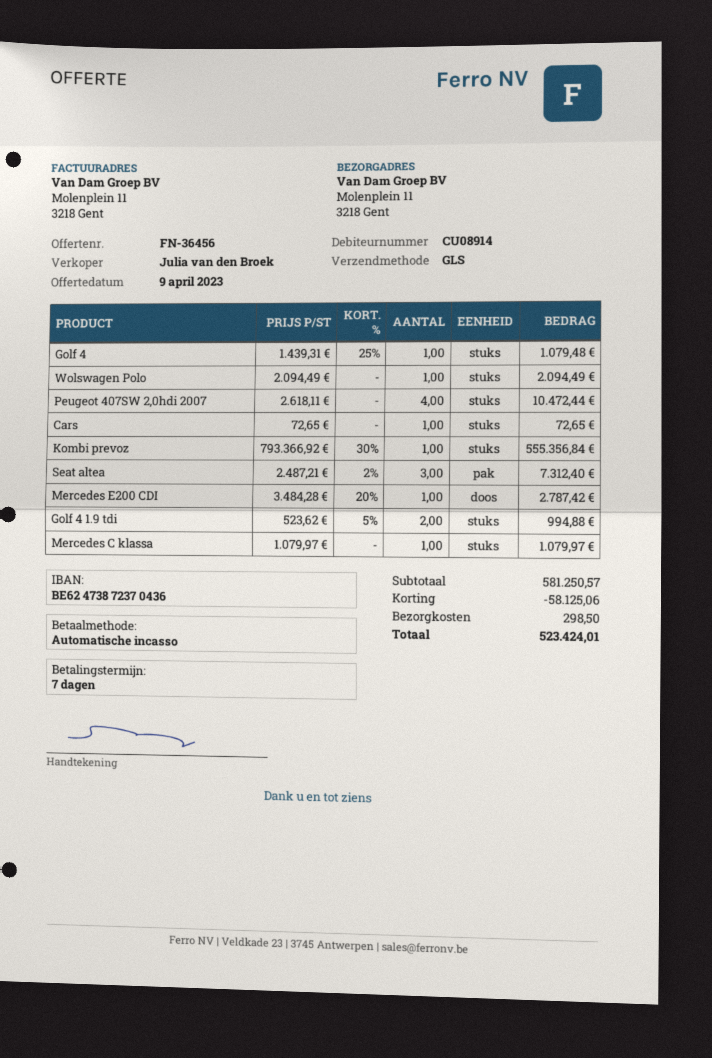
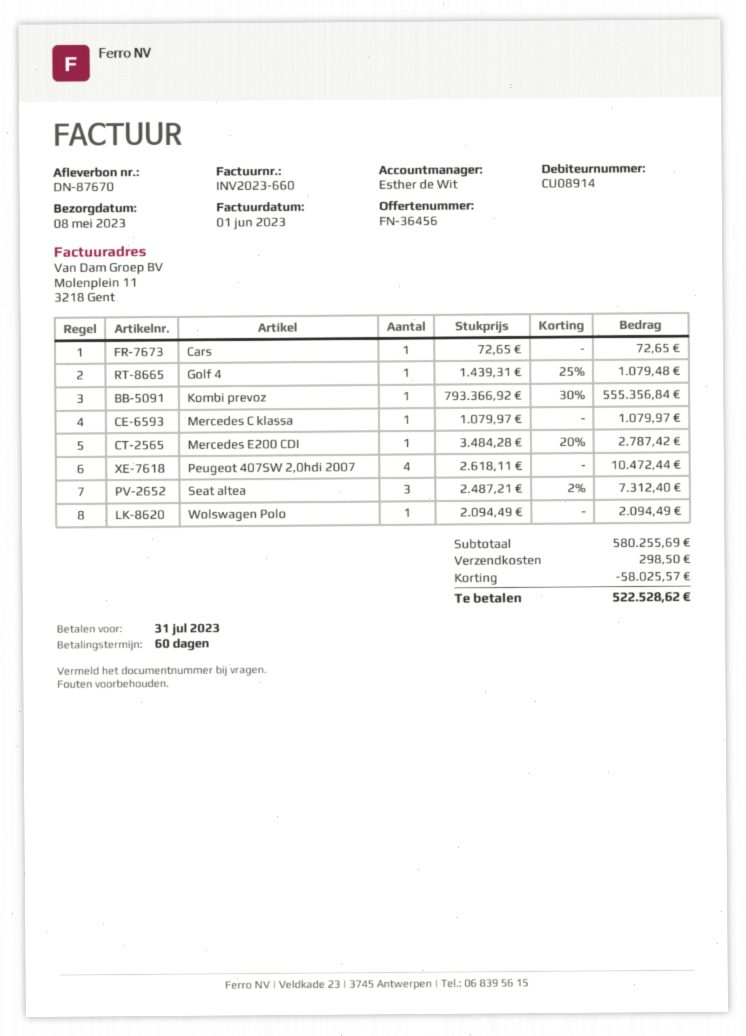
payment terms: 7 days -> 60 days
sales rep: Julia van den Broek -> Esther de Wit
Golf 4 1.9 tdi: 2 x 523.62 - 5% = 994.88 -> none
subtotal: 581250.57 -> 580255.69
discount: 58125.06 -> 58025.57
total: 523424.01 -> 522528.62

